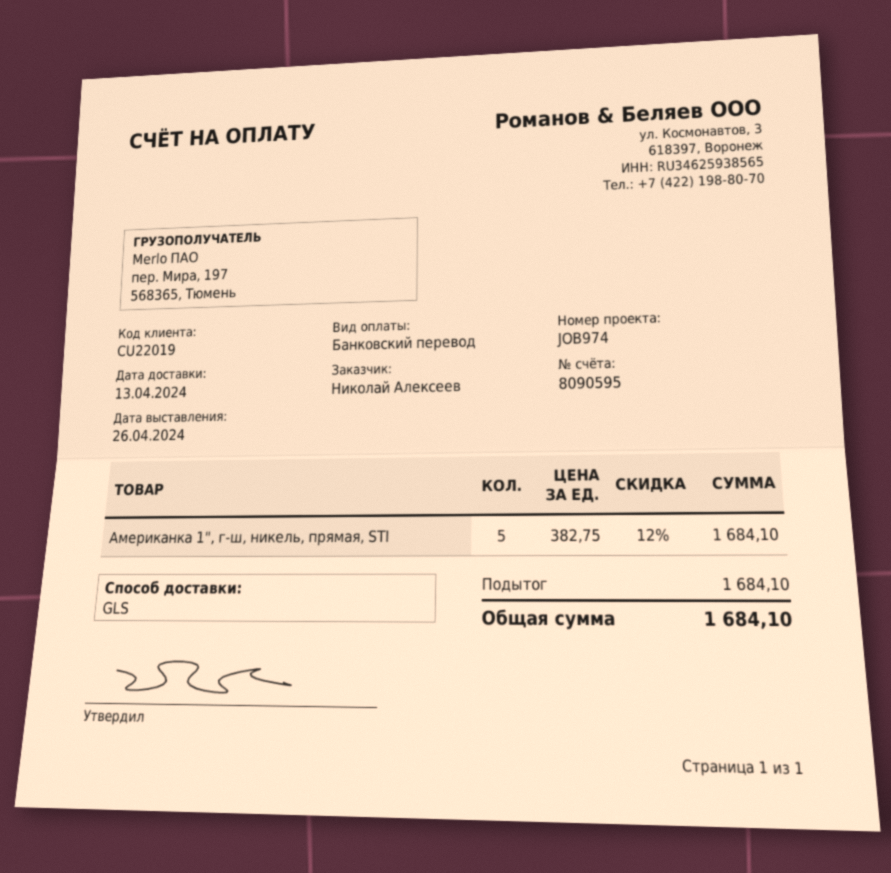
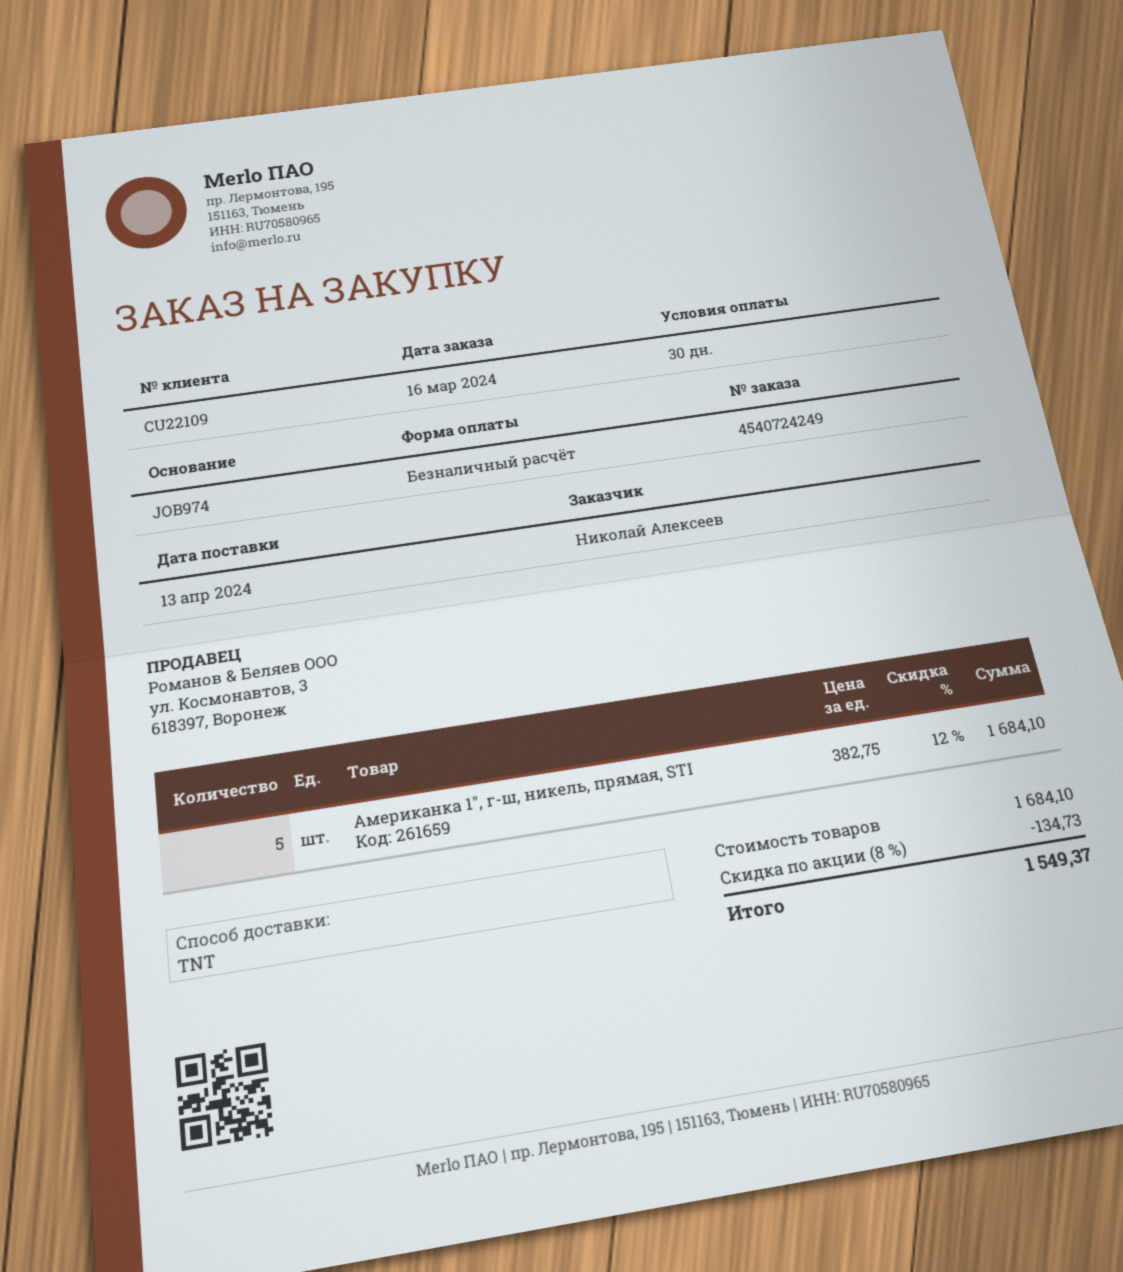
customer number: CU22019 -> CU22109
shipping method: GLS -> TNT
discount: none -> 8% = 134.73
total: 1684.10 -> 1549.37

